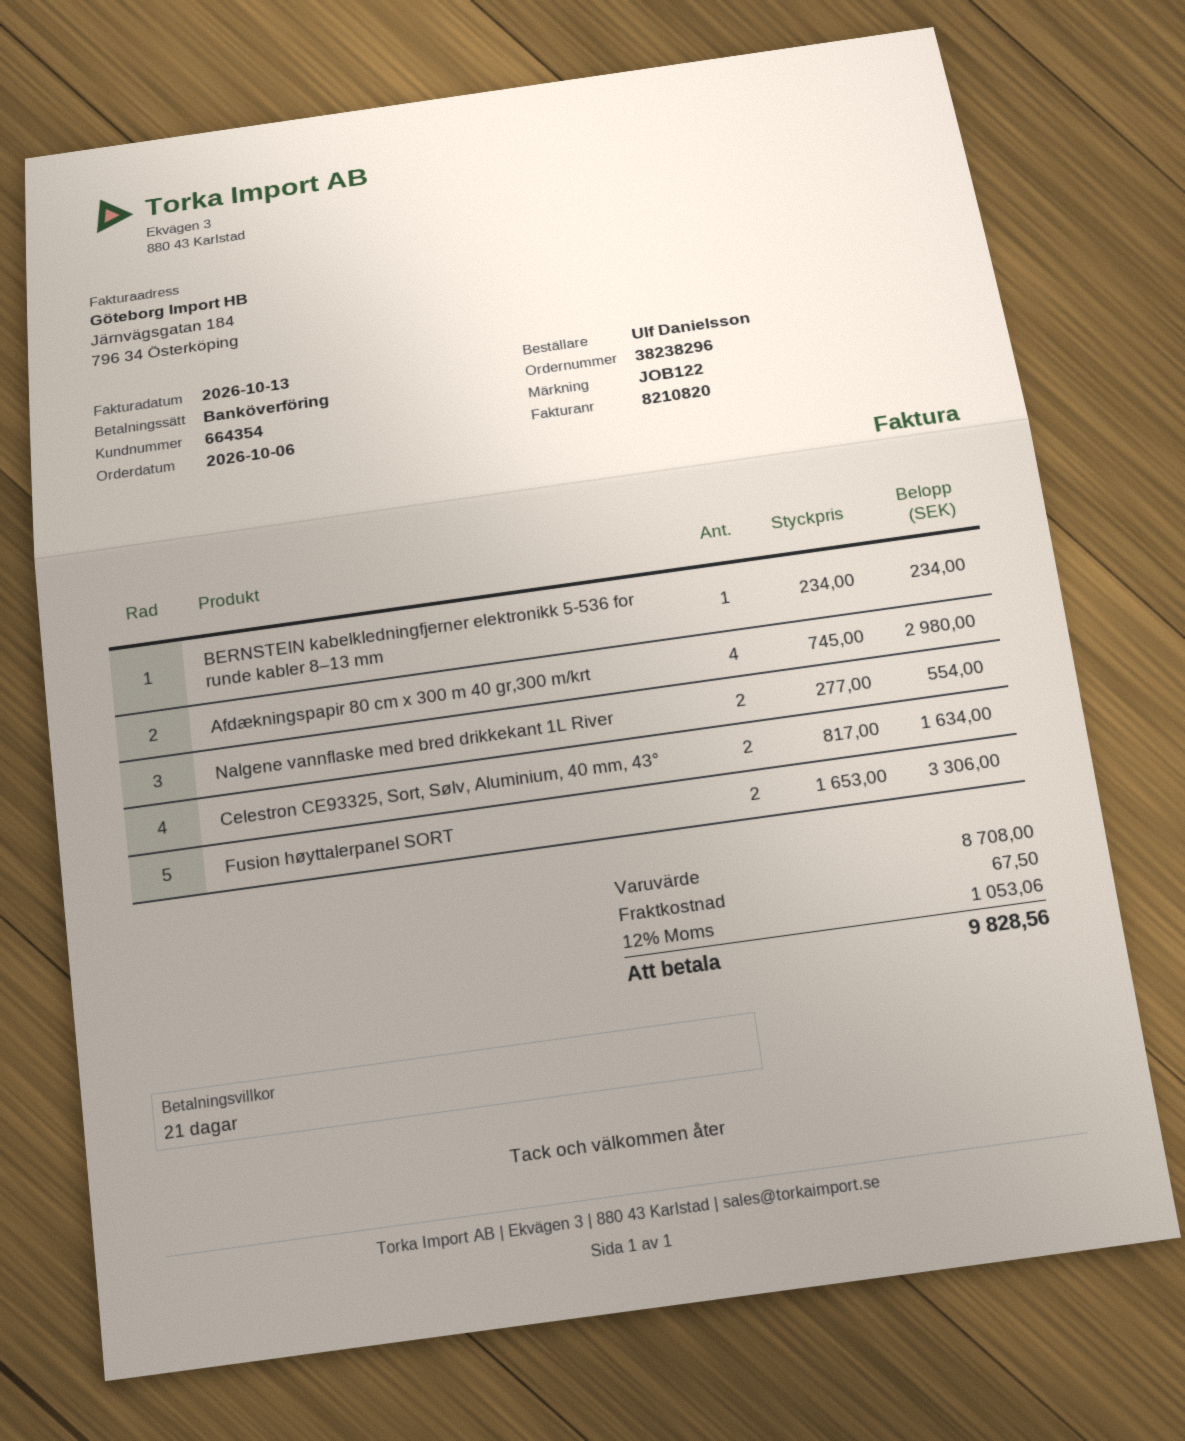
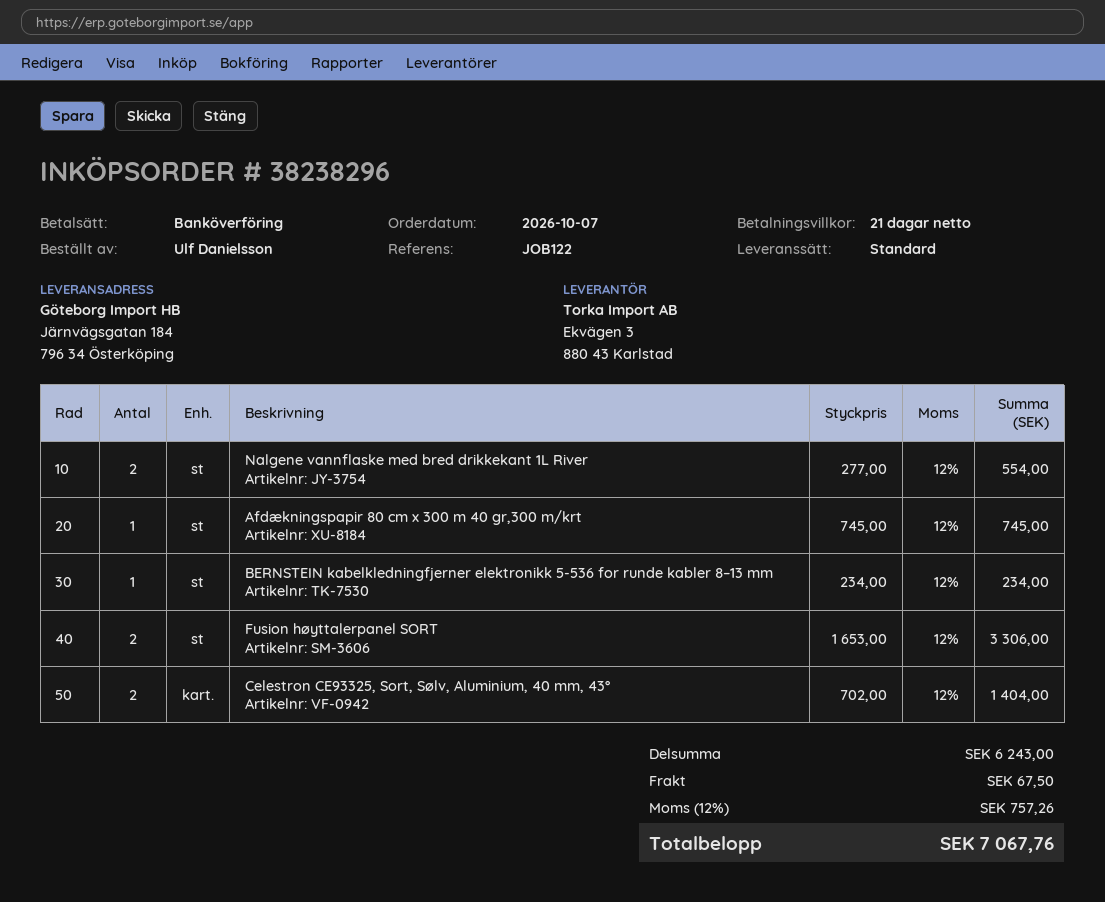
order date: 2026-10-06 -> 2026-10-07
Afdækningspapir 80 cm x 300 m 40 gr,300 m/krt: 4 x 745.00 = 2980.00 -> 1 x 745.00 = 745.00
Celestron CE93325, Sort, Sølv, Aluminium, 40 mm, 43°: 2 x 817.00 = 1634.00 -> 2 x 702.00 = 1404.00
subtotal: 8708.00 -> 6243.00
tax: 12% = 1053.06 -> 12% = 757.26
total: 9828.56 -> 7067.76

